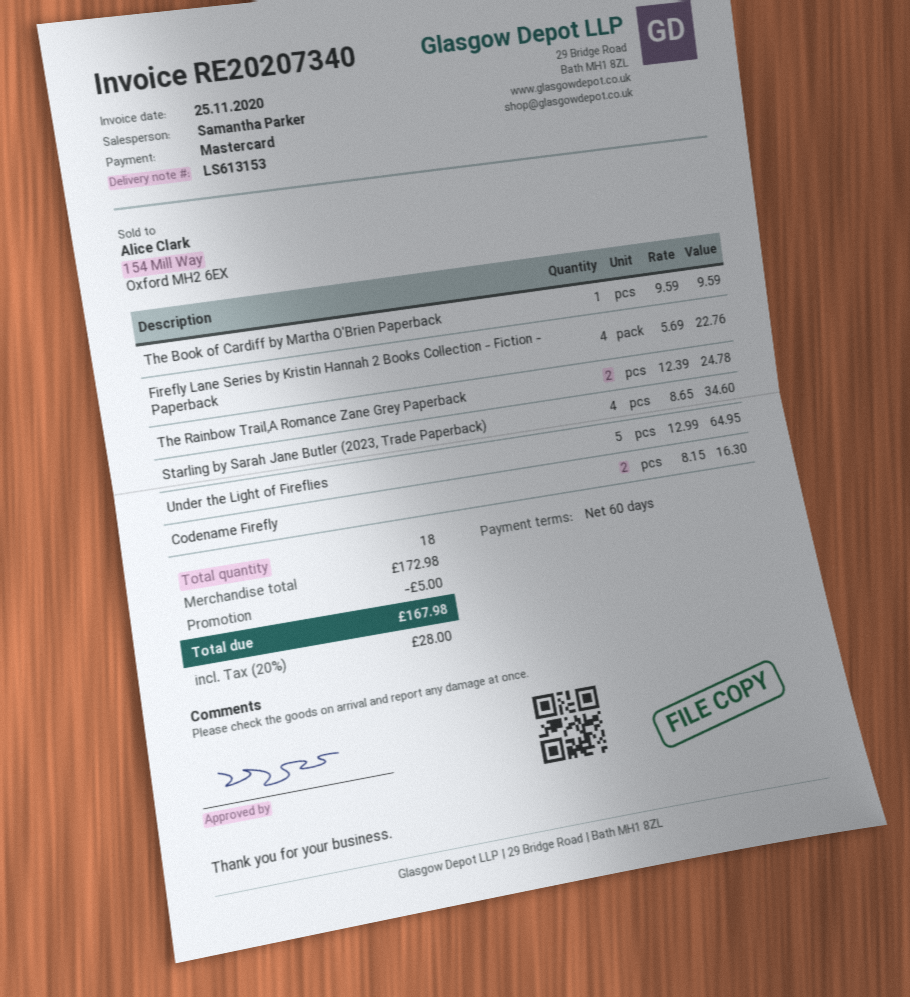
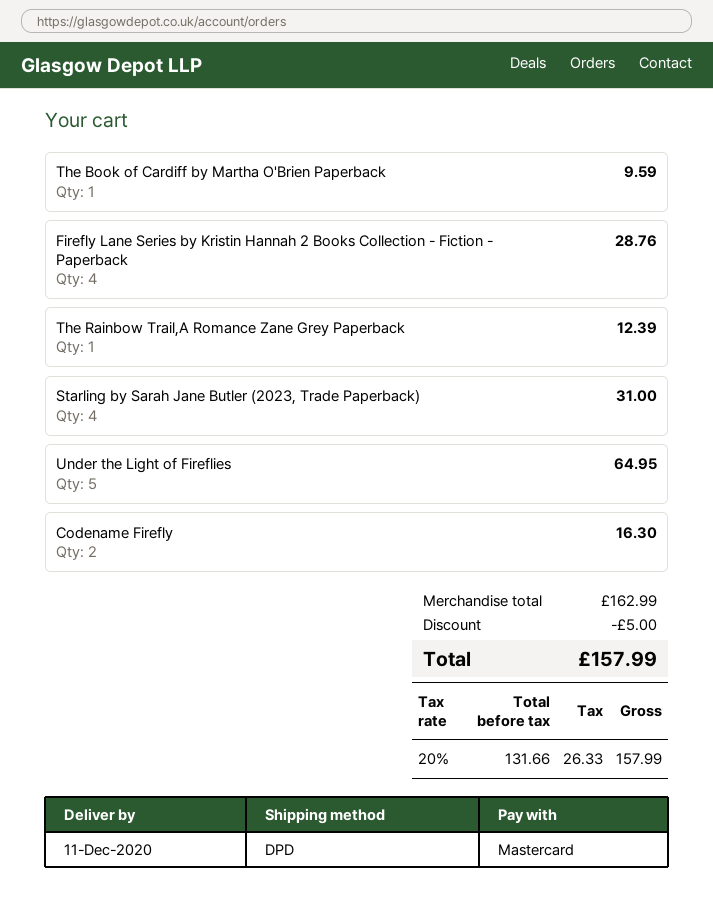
Firefly Lane Series by Kristin Hannah 2 Books Collection - Fiction - Paperback: 4 for 22.76 -> 4 for 28.76
The Rainbow Trail,A Romance Zane Grey Paperback: 2 for 24.78 -> 1 for 12.39
Starling by Sarah Jane Butler (2023, Trade Paperback): 4 for 34.60 -> 4 for 31.00
subtotal: 172.98 -> 162.99
tax: 20% = 28.00 -> 20% = 26.33
total: 167.98 -> 157.99

